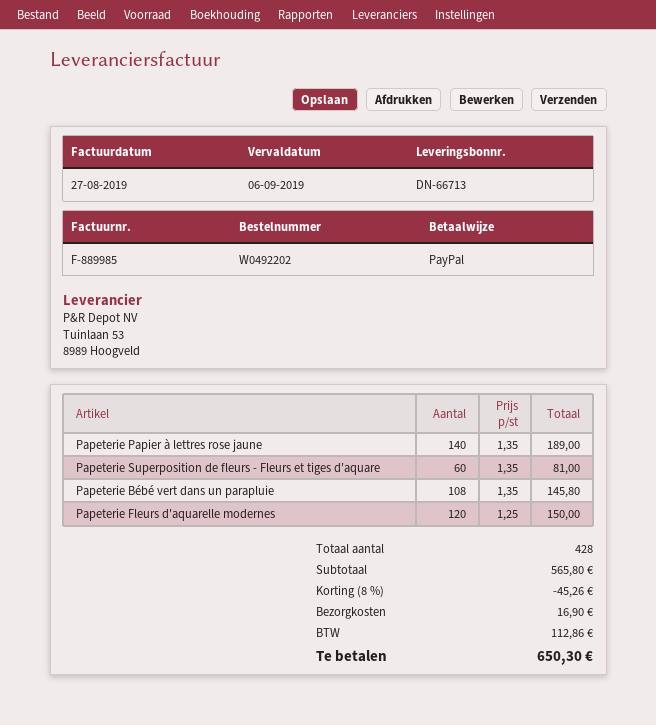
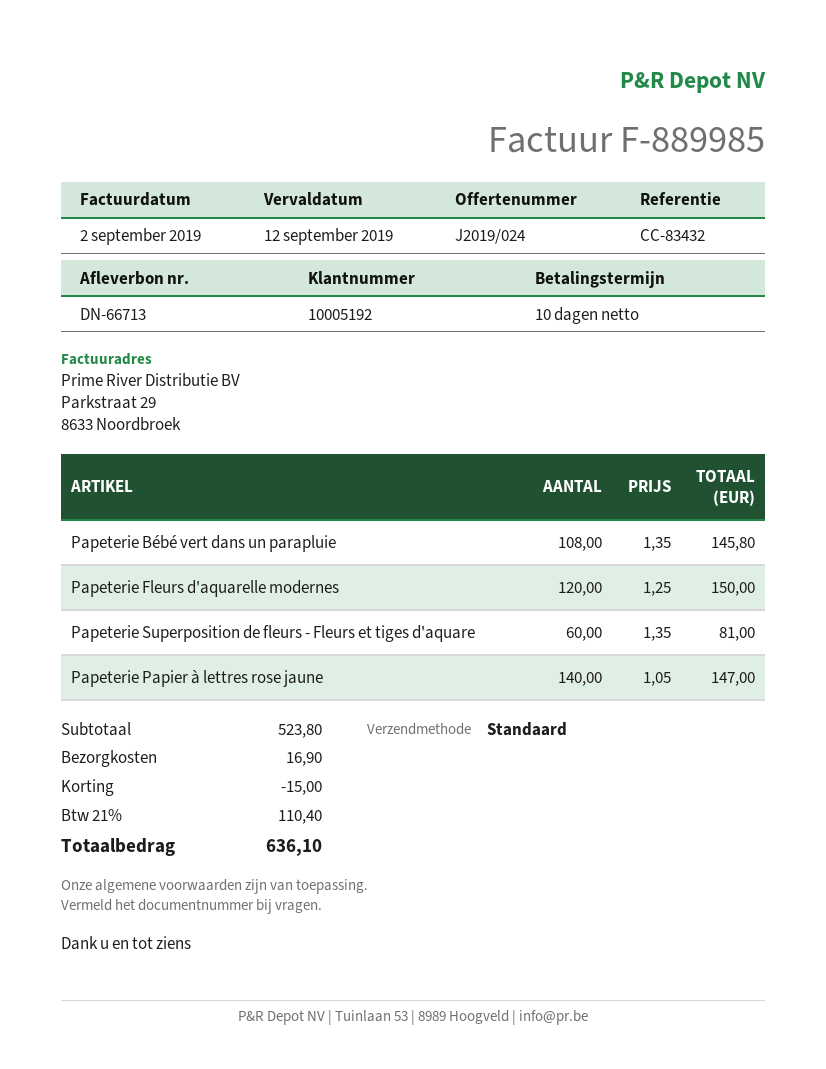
invoice date: 2019-08-27 -> 2019-09-02
due date: 2019-09-06 -> 2019-09-12
Papeterie Papier à lettres rose jaune: 140 x 1.35 = 189.00 -> 140 x 1.05 = 147.00
subtotal: 565.80 -> 523.80
discount: 45.26 -> 15.00
tax: 112.86 -> 110.40
total: 650.30 -> 636.10

